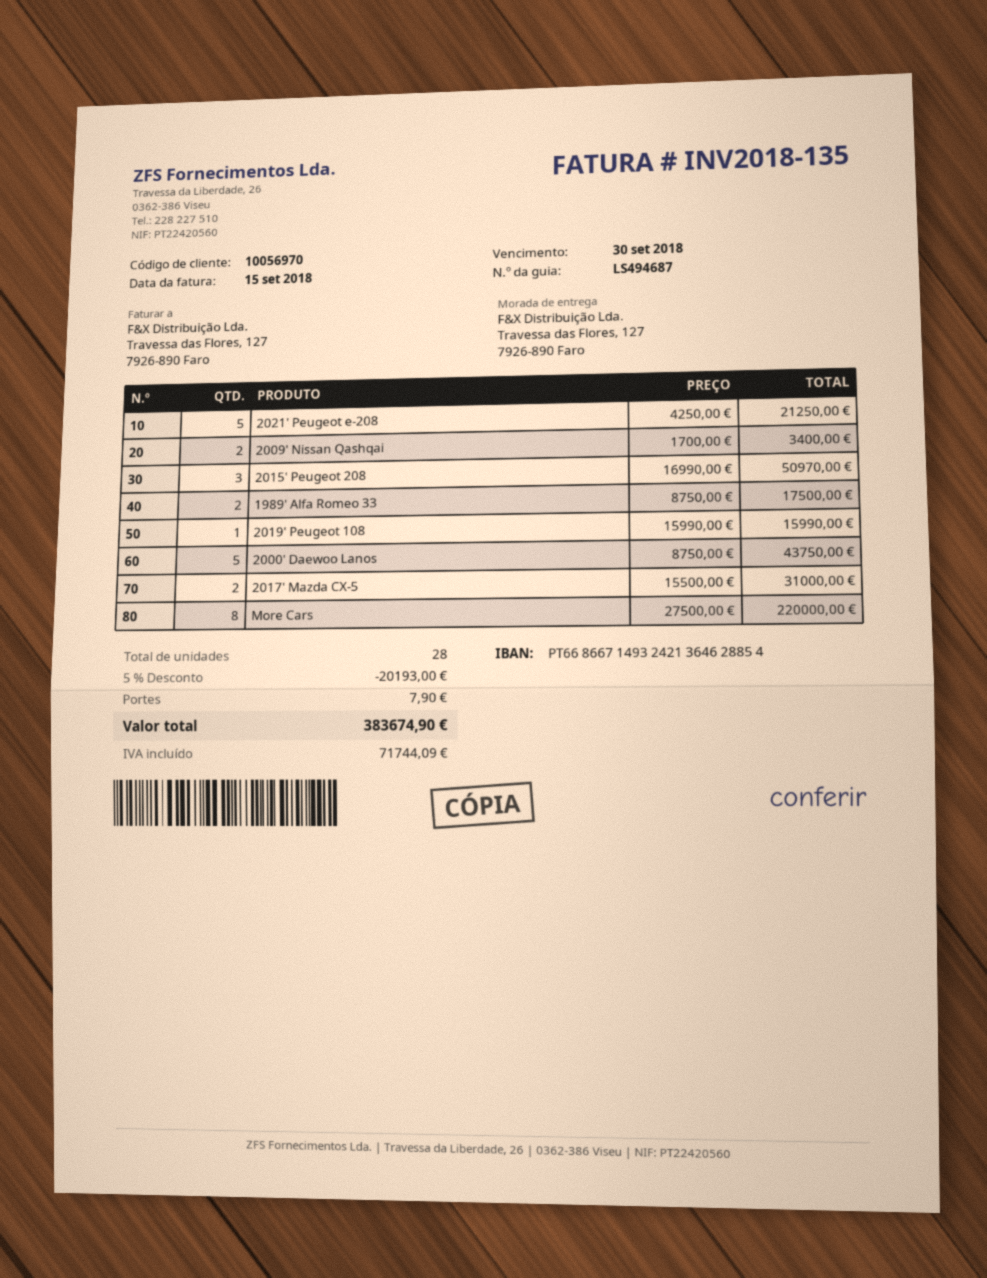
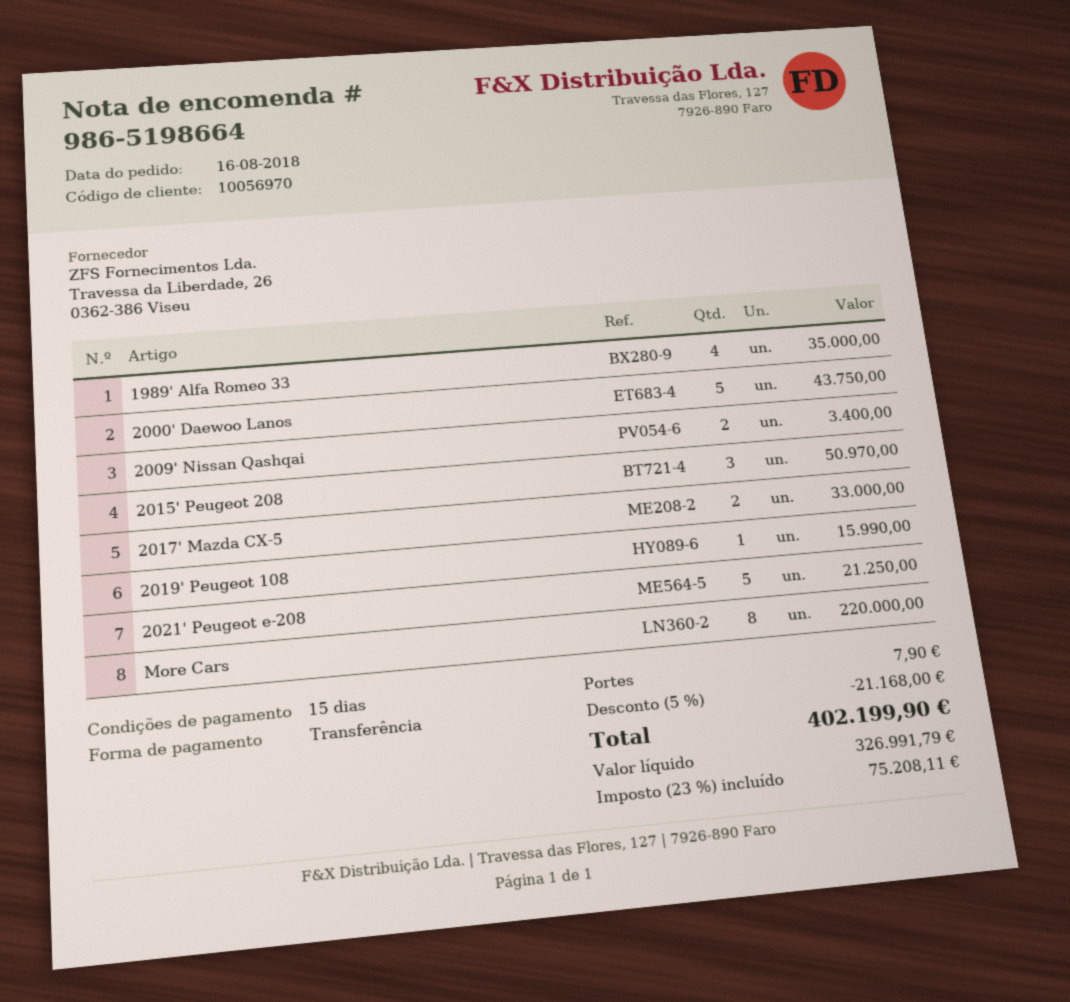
1989' Alfa Romeo 33: 2 for 17500.00 -> 4 for 35000.00
2017' Mazda CX-5: 2 for 31000.00 -> 2 for 33000.00
discount: 5% = 20193.00 -> 5% = 21168.00
tax: 71744.09 -> 75208.11
total: 383674.90 -> 402199.90

